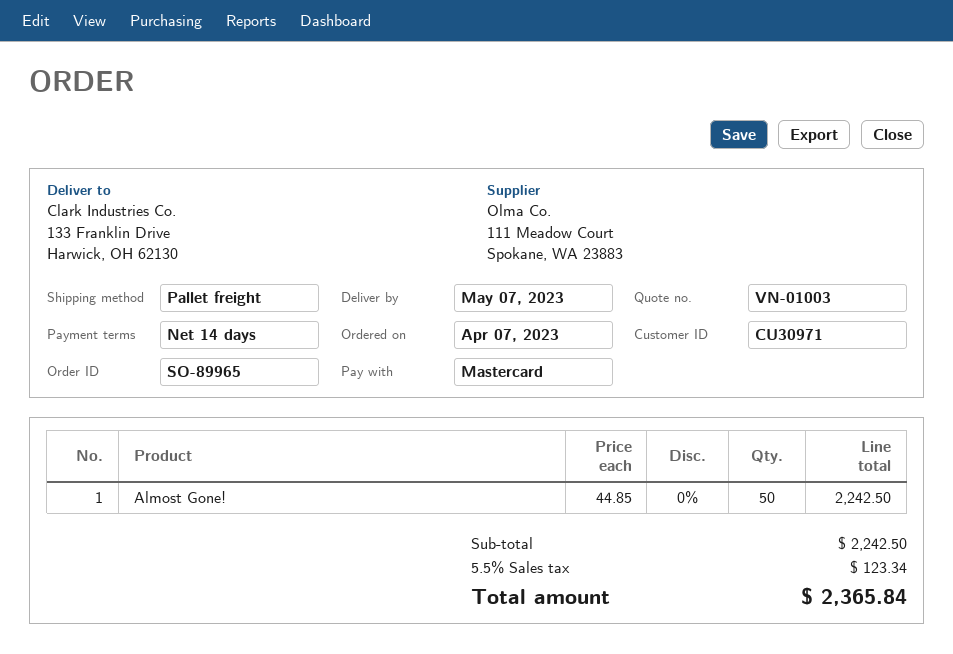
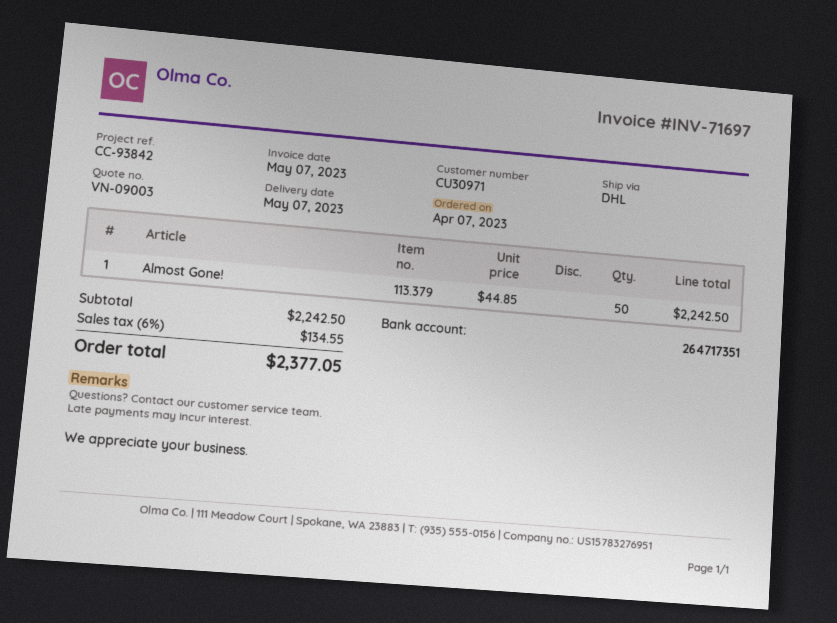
quote number: VN-01003 -> VN-09003
shipping method: pallet freight -> DHL
tax: 5.5% = 123.34 -> 6% = 134.55
total: 2365.84 -> 2377.05

